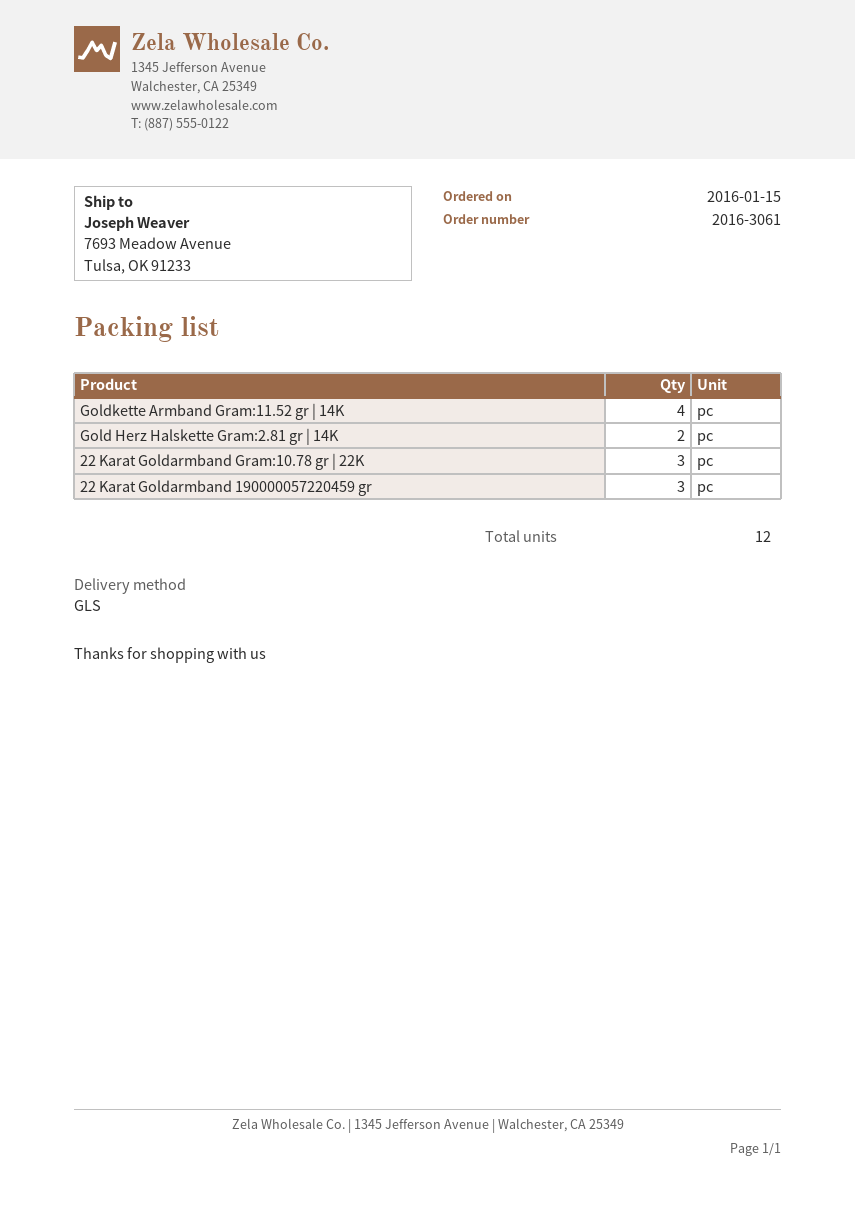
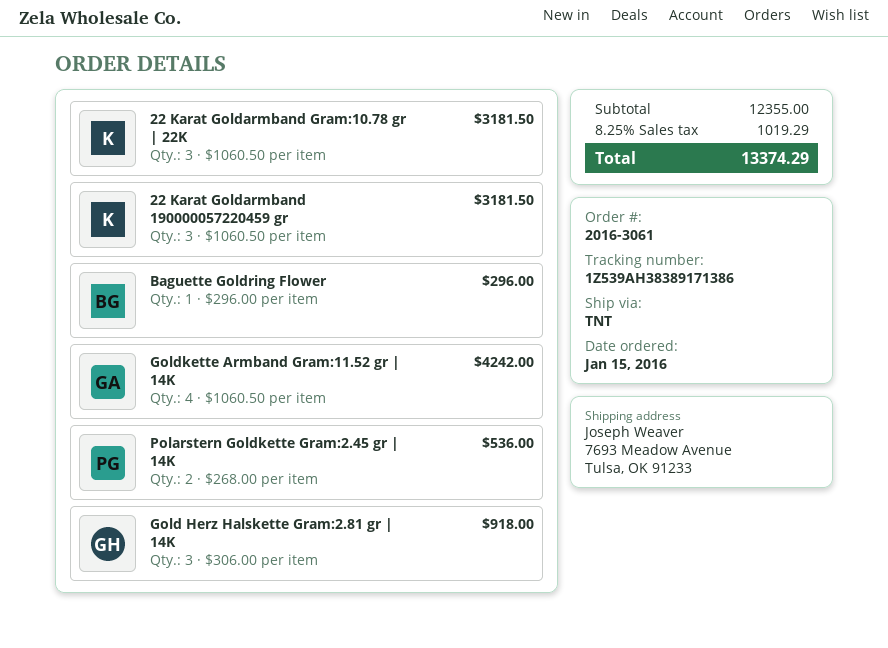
shipping method: GLS -> TNT
Gold Herz Halskette Gram:2.81 gr | 14K: 2 -> 3
Baguette Goldring Flower: none -> 1
Polarstern Goldkette Gram:2.45 gr | 14K: none -> 2

